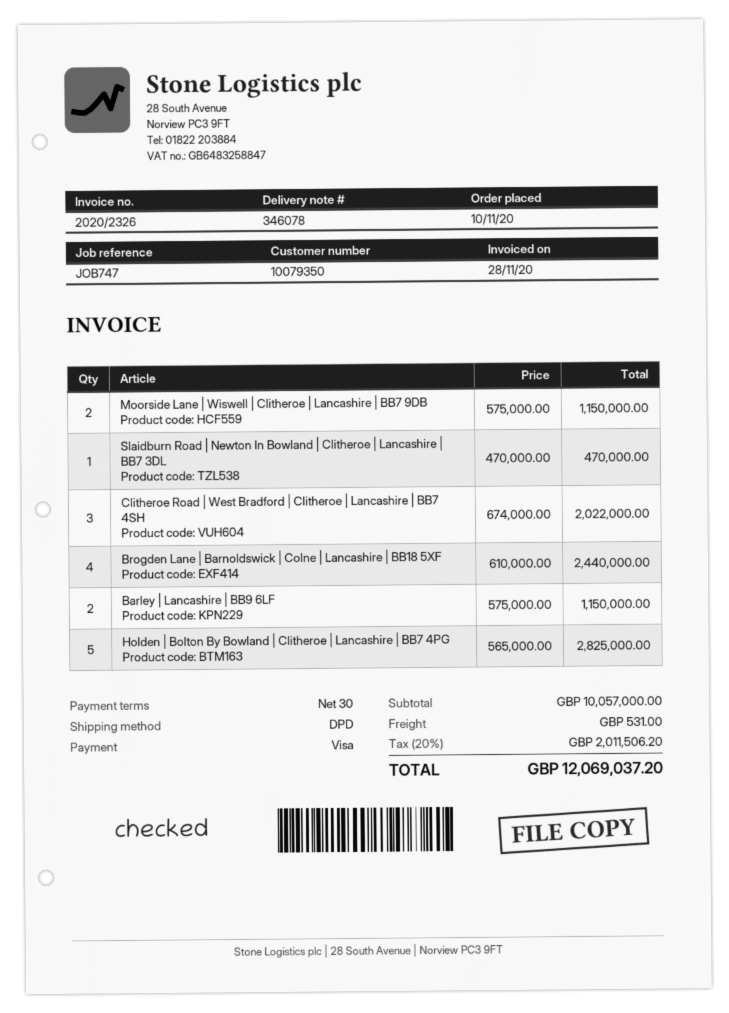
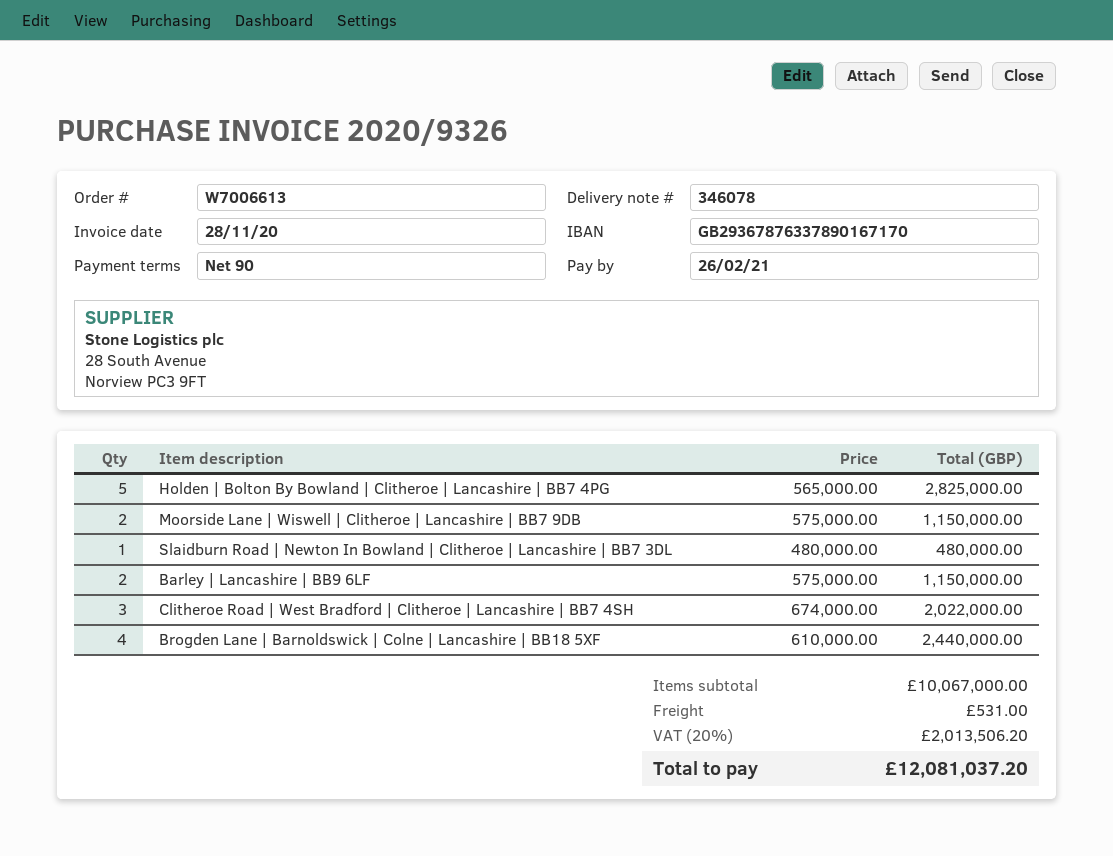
invoice number: 2020/2326 -> 2020/9326
payment terms: 30 days -> 90 days
Slaidburn Road | Newton In Bowland | Clitheroe | Lancashire | BB7 3DL: 1 x 470000.00 = 470000.00 -> 1 x 480000.00 = 480000.00
subtotal: 10057000.00 -> 10067000.00
tax: 20% = 2011506.20 -> 20% = 2013506.20
total: 12069037.20 -> 12081037.20

